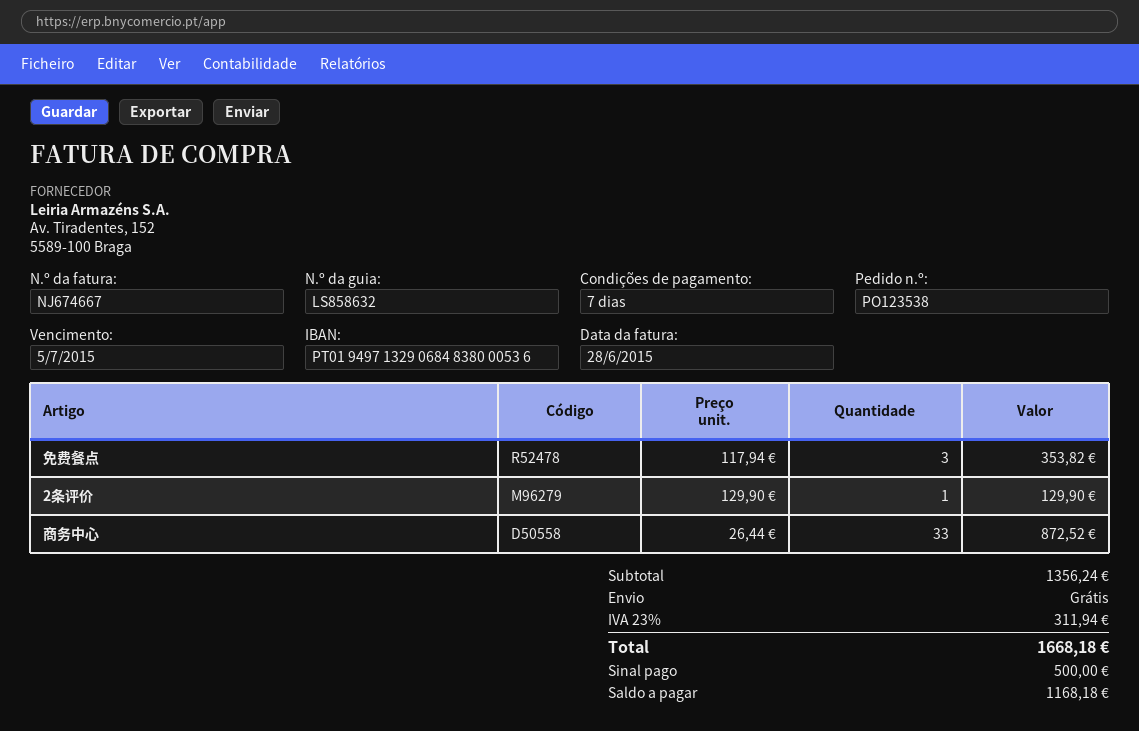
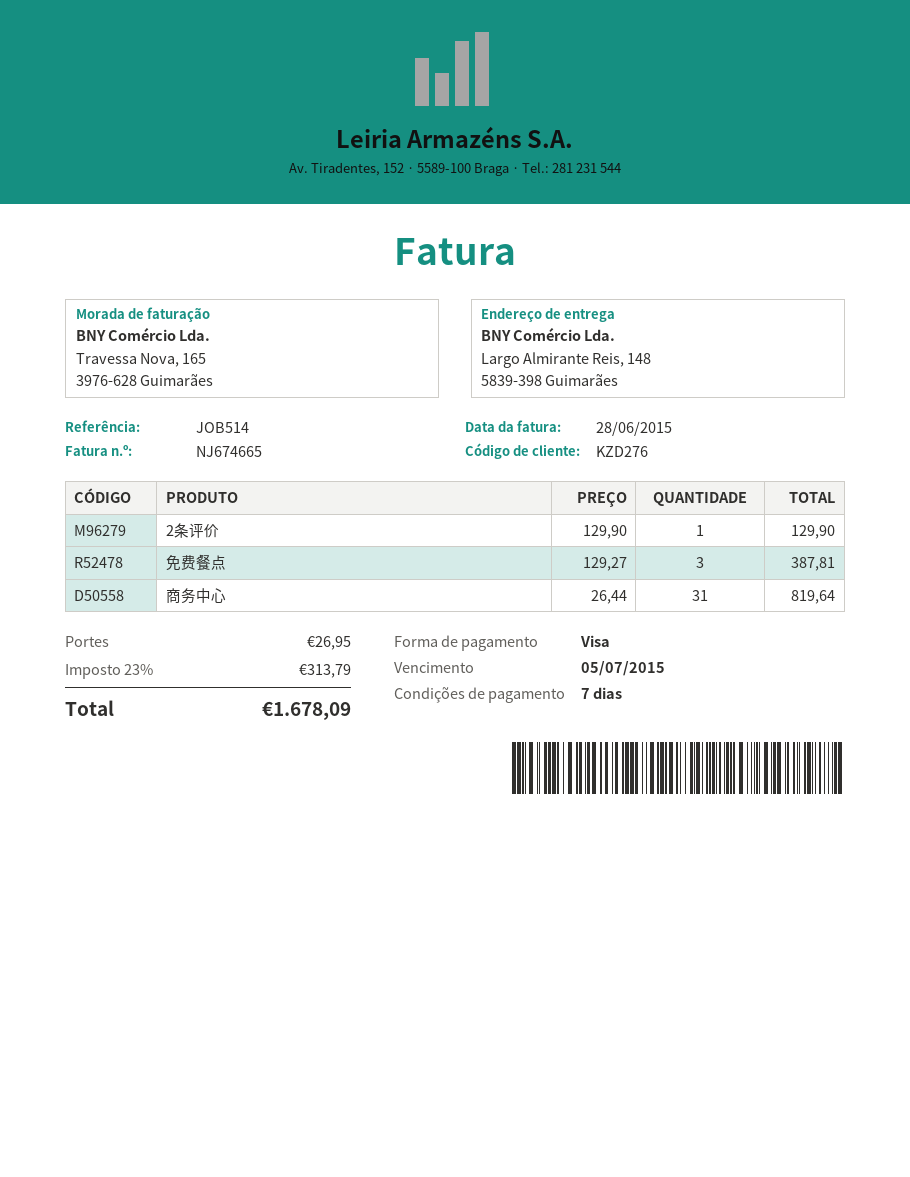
invoice number: NJ674667 -> NJ674665
免费餐点: 3 x 117.94 = 353.82 -> 3 x 129.27 = 387.81
商务中心: 33 x 26.44 = 872.52 -> 31 x 26.44 = 819.64
shipping: 0.00 -> 26.95
tax: 23% = 311.94 -> 23% = 313.79
total: 1668.18 -> 1678.09

